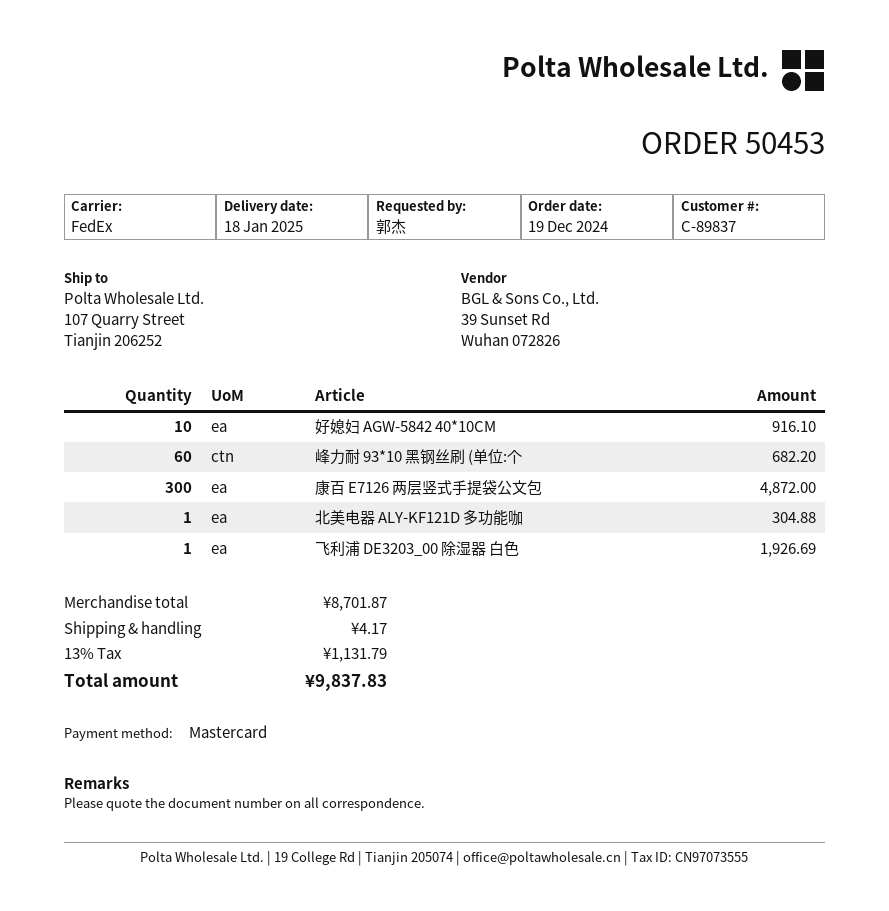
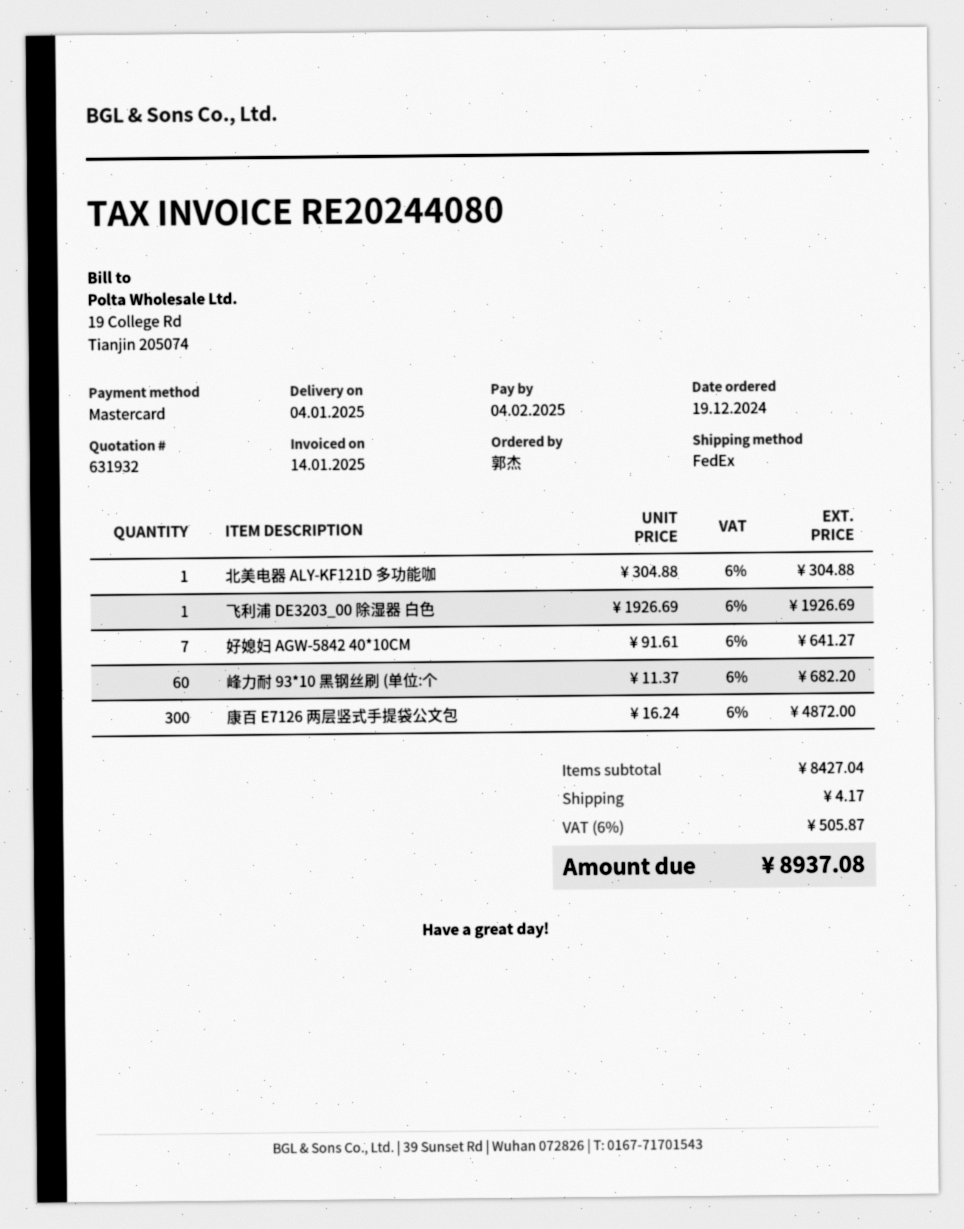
delivery date: 2025-01-18 -> 2025-01-04
好媳妇 AGW-5842 40*10CM: 10 for 916.10 -> 7 for 641.27
subtotal: 8701.87 -> 8427.04
tax: 13% = 1131.79 -> 6% = 505.87
total: 9837.83 -> 8937.08

